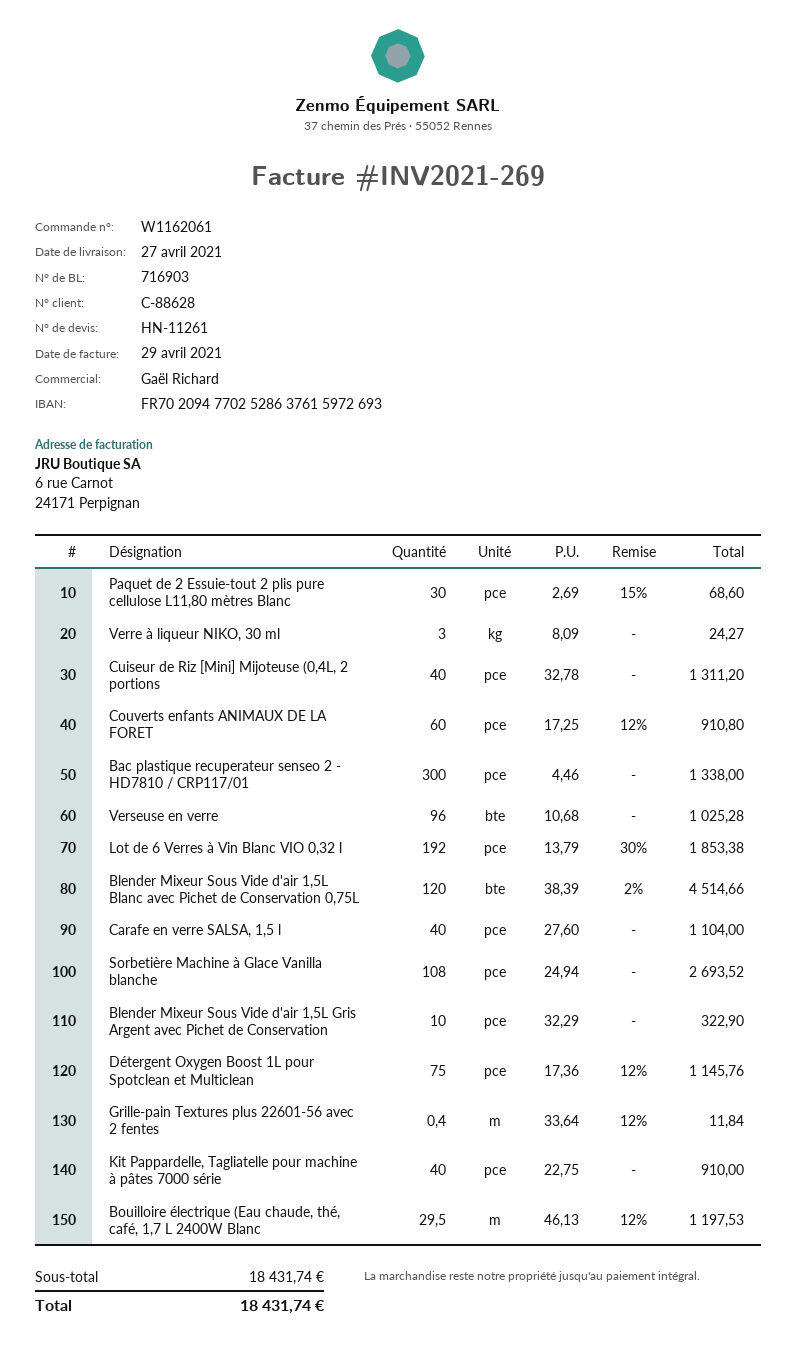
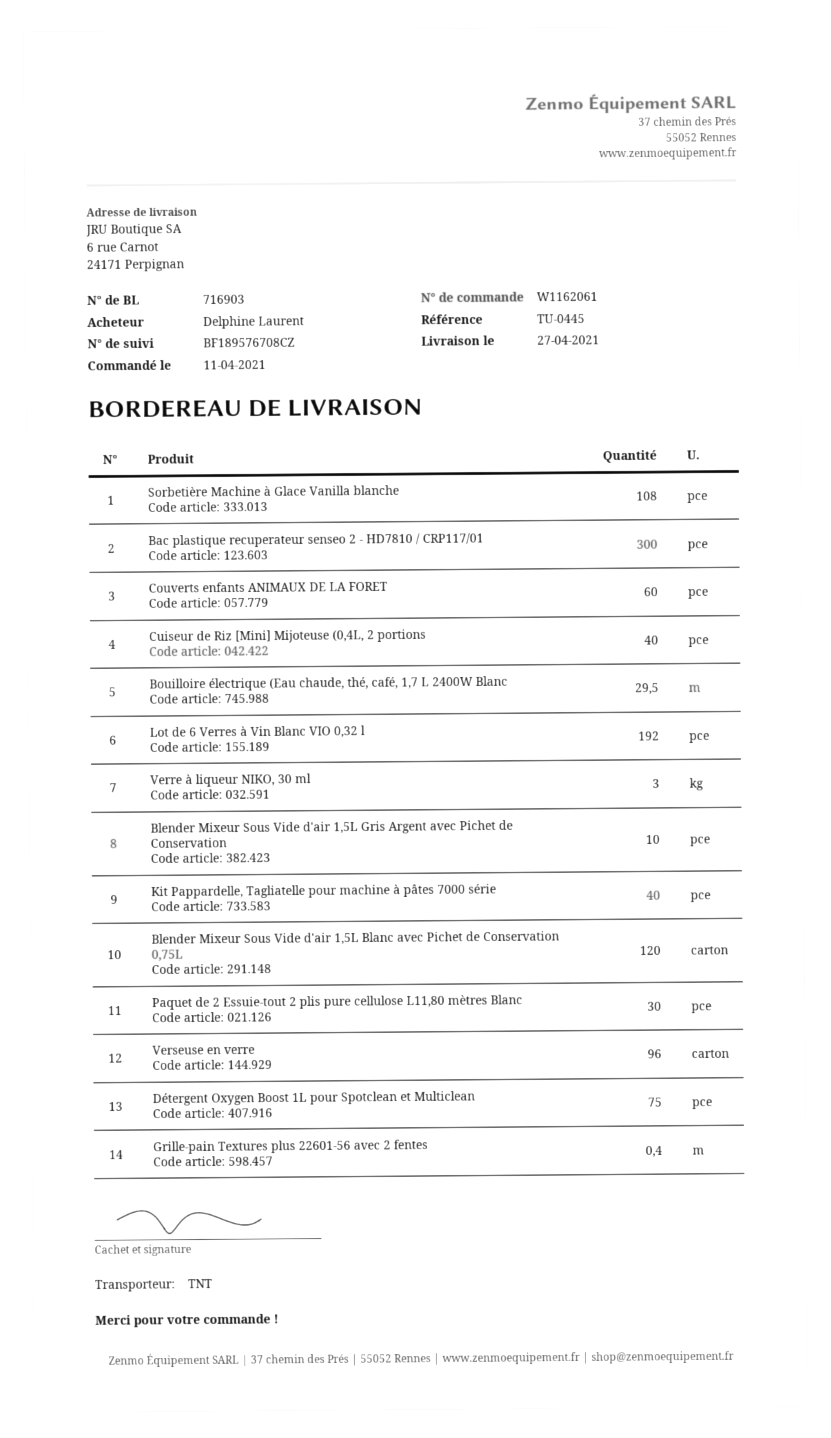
Carafe en verre SALSA, 1,5 l: 40 -> none

